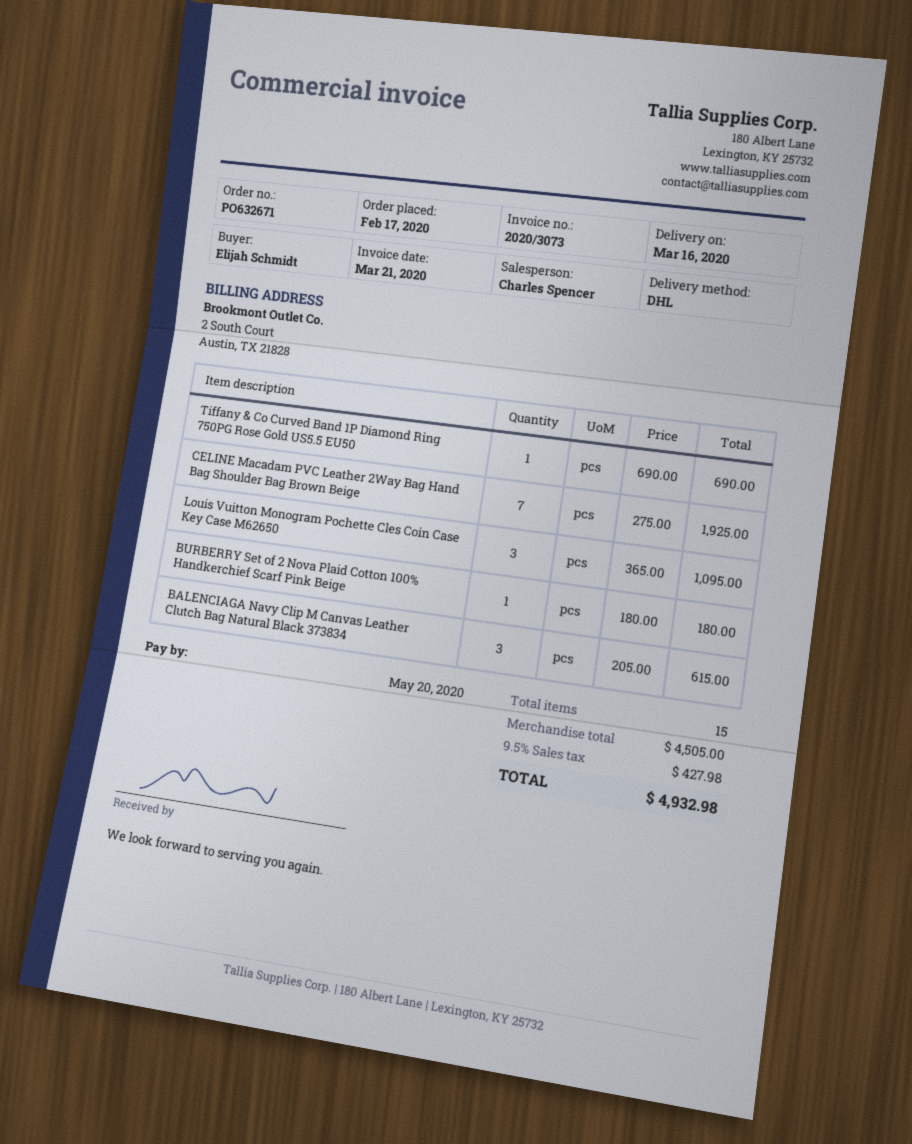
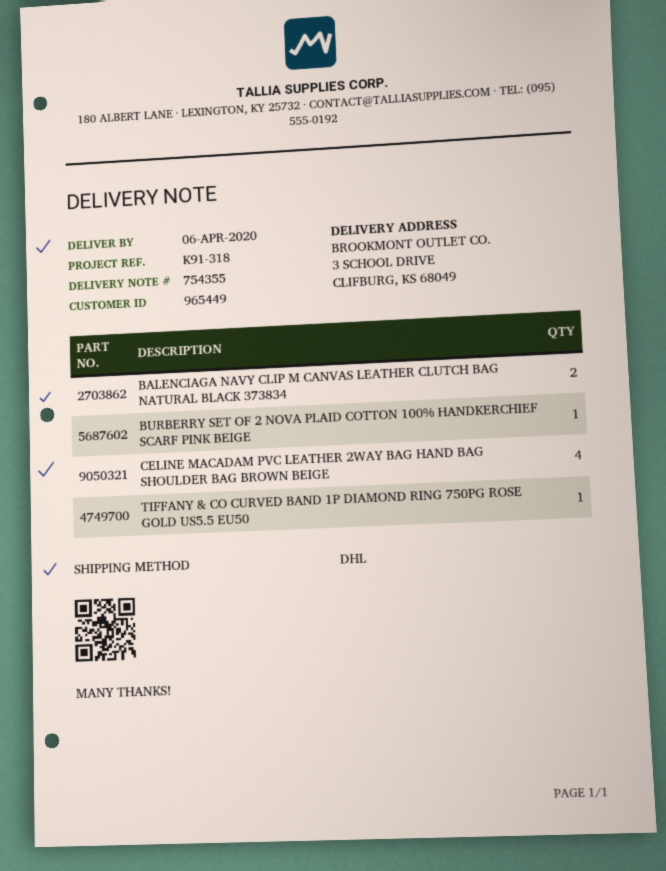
delivery date: 2020-03-16 -> 2020-04-06
CELINE Macadam PVC Leather 2Way Bag Hand Bag Shoulder Bag Brown Beige: 7 -> 4
Louis Vuitton Monogram Pochette Cles Coin Case Key Case M62650: 3 -> none
BALENCIAGA Navy Clip M Canvas Leather Clutch Bag Natural Black 373834: 3 -> 2

